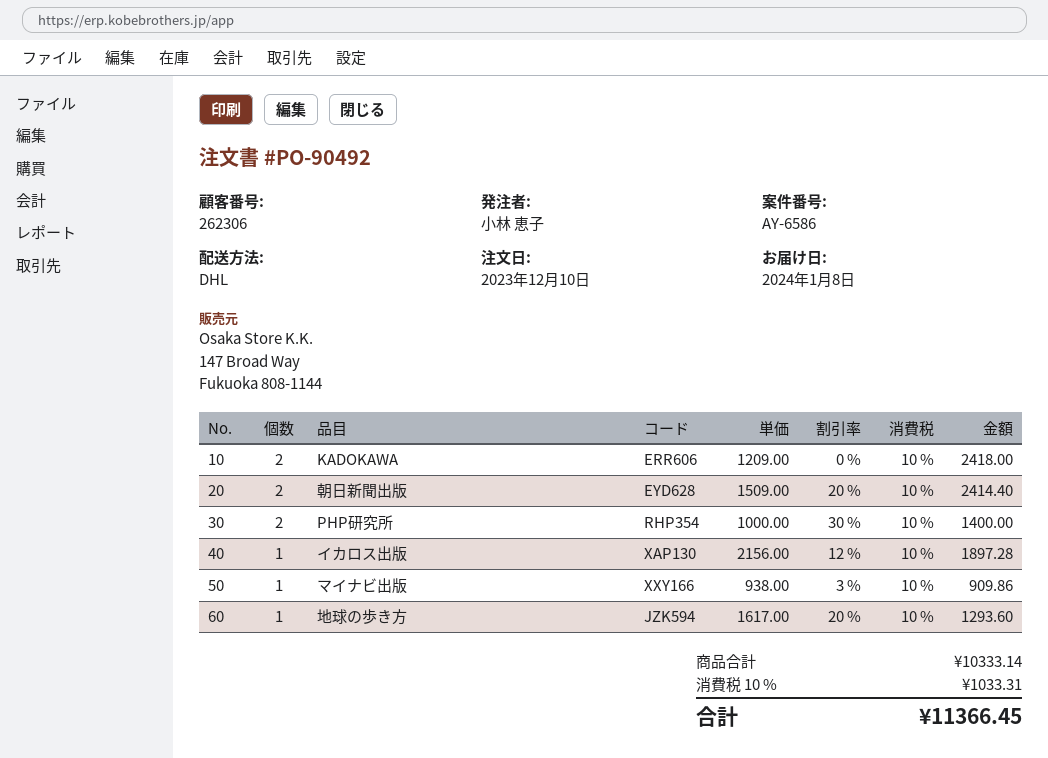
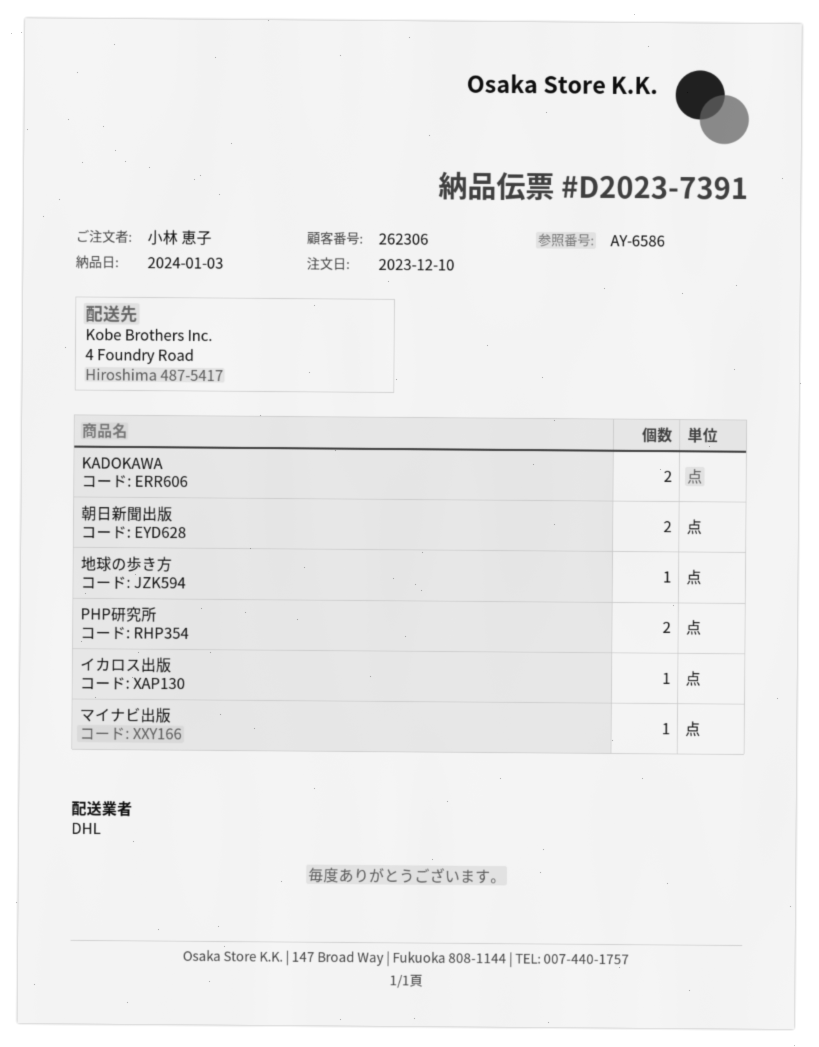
delivery date: 2024-01-08 -> 2024-01-03

